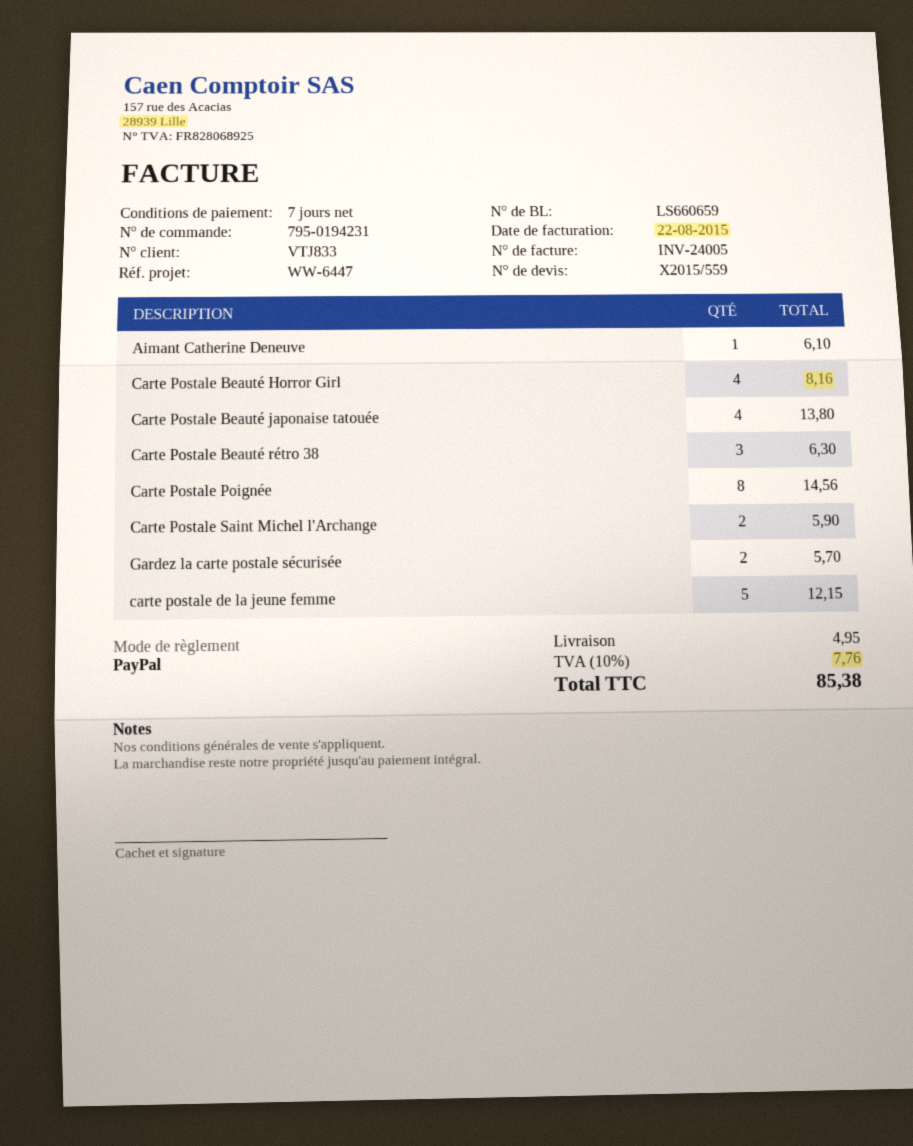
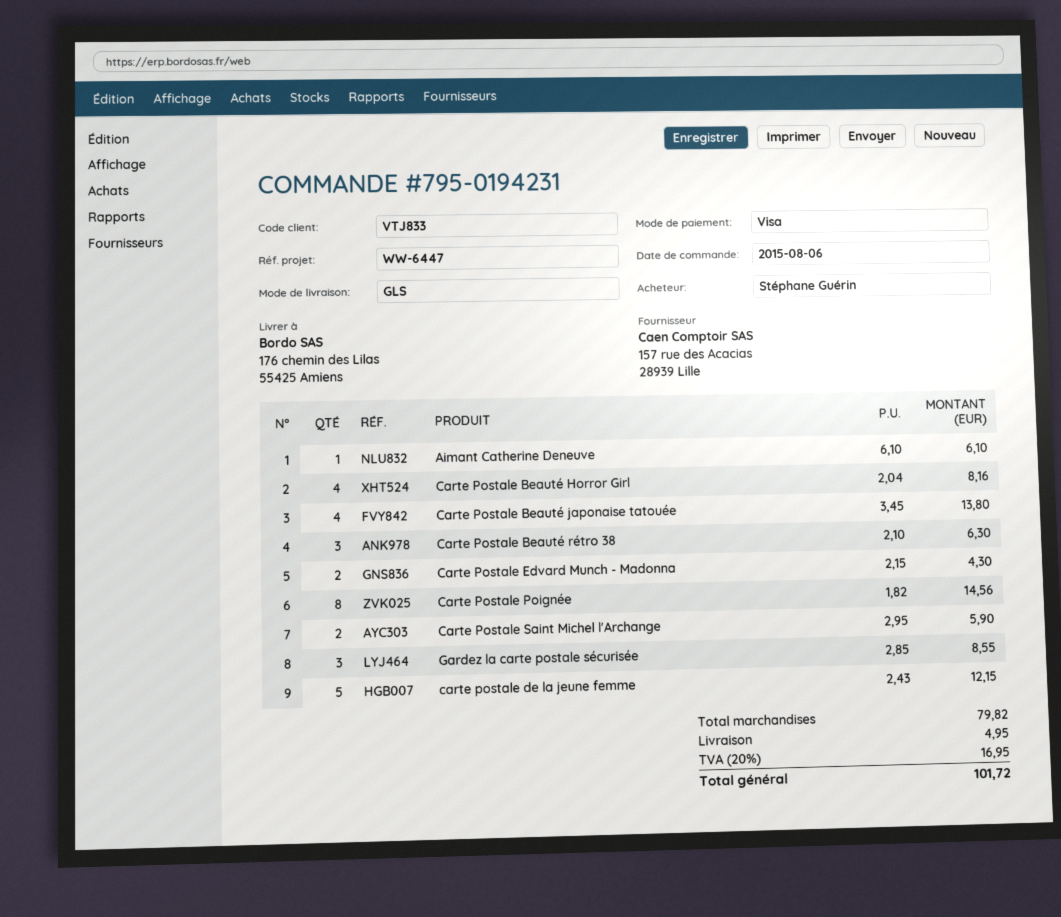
payment method: PayPal -> Visa
Gardez la carte postale sécurisée: 2 for 5.70 -> 3 for 8.55
Carte Postale Edvard Munch - Madonna: none -> 2 for 4.30
tax: 10% = 7.76 -> 20% = 16.95
total: 85.38 -> 101.72

